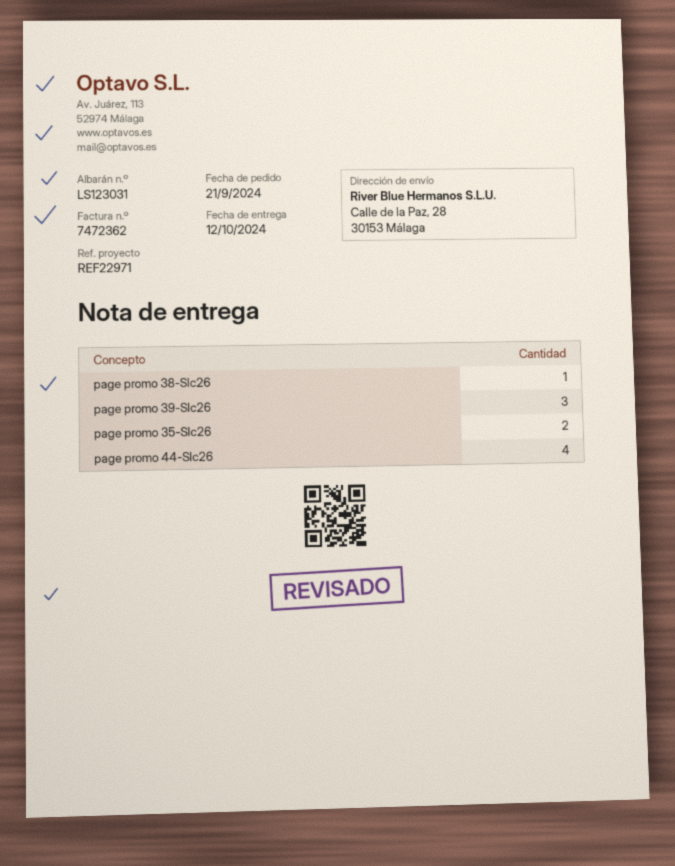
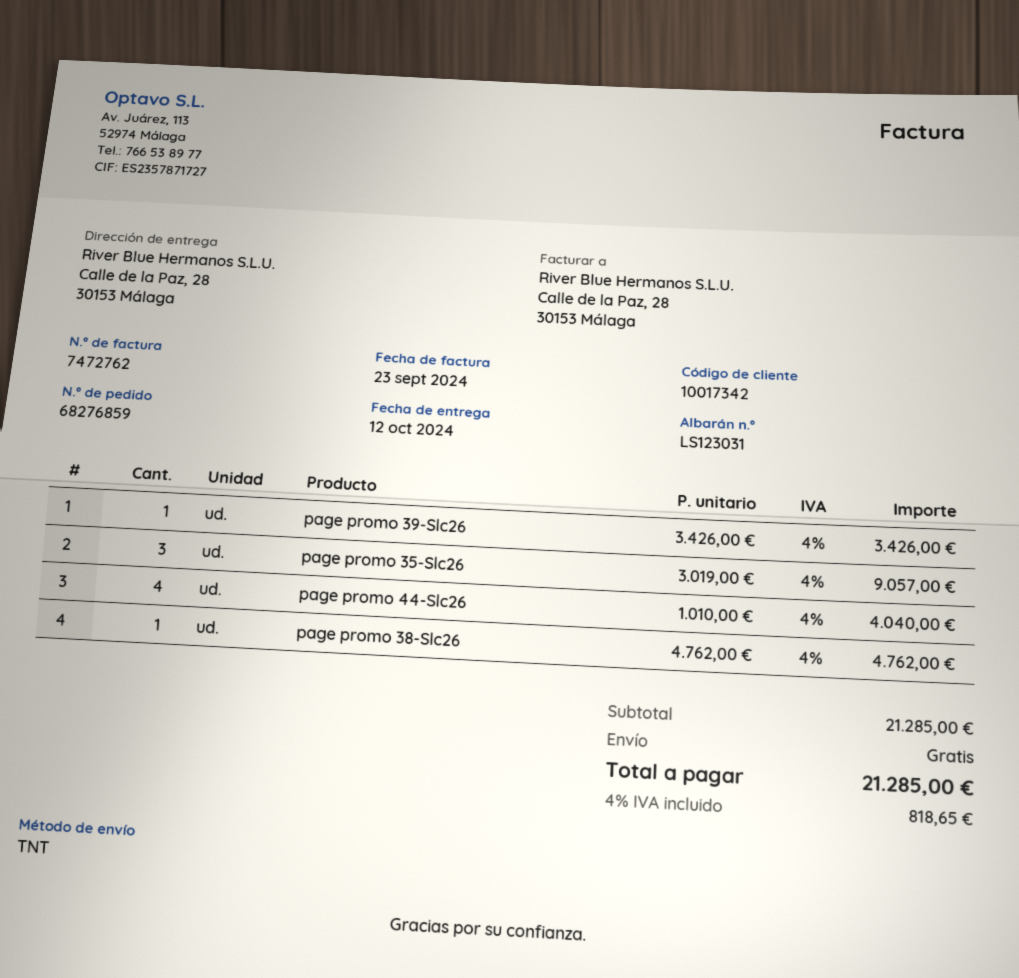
invoice number: 7472362 -> 7472762
page promo 39-Slc26: 3 -> 1
page promo 35-Slc26: 2 -> 3

